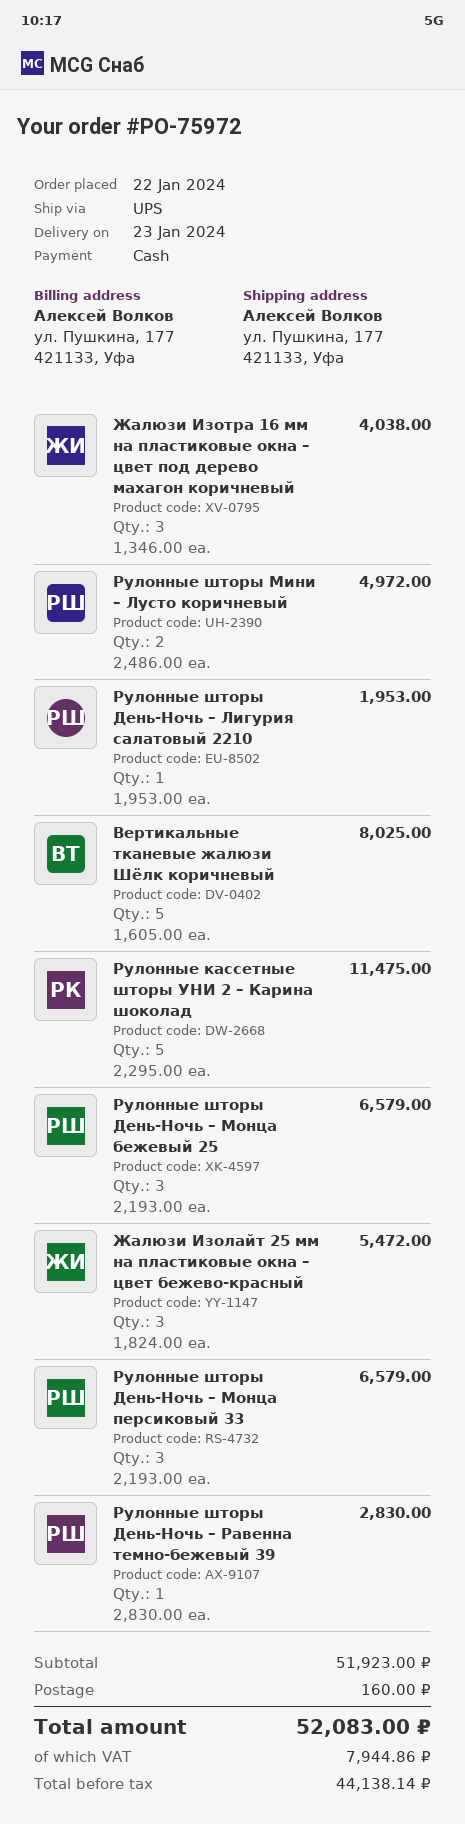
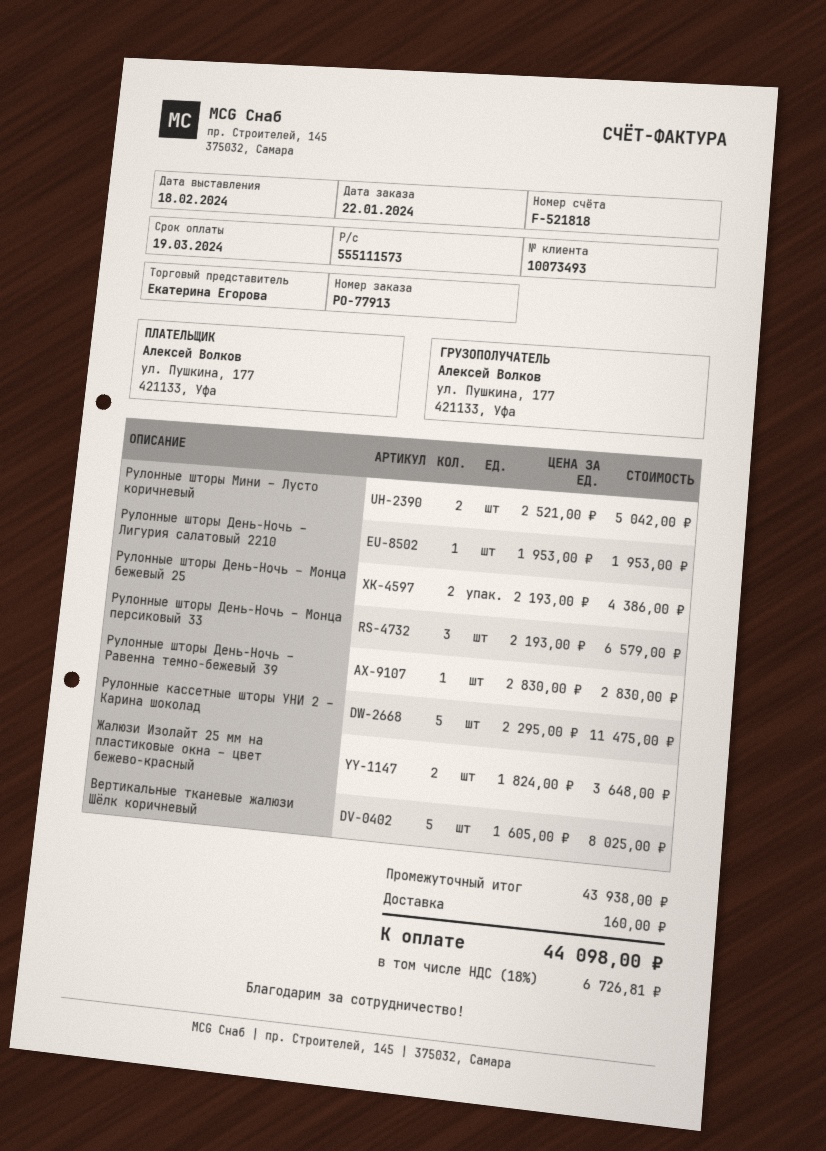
order number: PO-75972 -> PO-77913
Жалюзи Изотра 16 мм на пластиковые окна – цвет под дерево махагон коричневый: 3 x 1346.00 = 4038.00 -> none
Рулонные шторы Мини – Лусто коричневый: 2 x 2486.00 = 4972.00 -> 2 x 2521.00 = 5042.00
Рулонные шторы День-Ночь – Монца бежевый 25: 3 x 2193.00 = 6579.00 -> 2 x 2193.00 = 4386.00
Жалюзи Изолайт 25 мм на пластиковые окна – цвет бежево-красный: 3 x 1824.00 = 5472.00 -> 2 x 1824.00 = 3648.00
subtotal: 51923.00 -> 43938.00
tax: 7944.86 -> 6726.81
total: 52083.00 -> 44098.00

